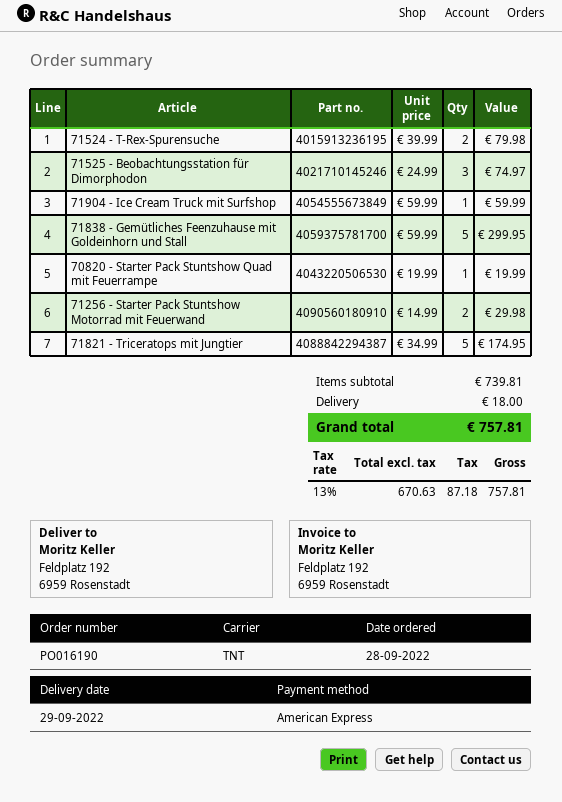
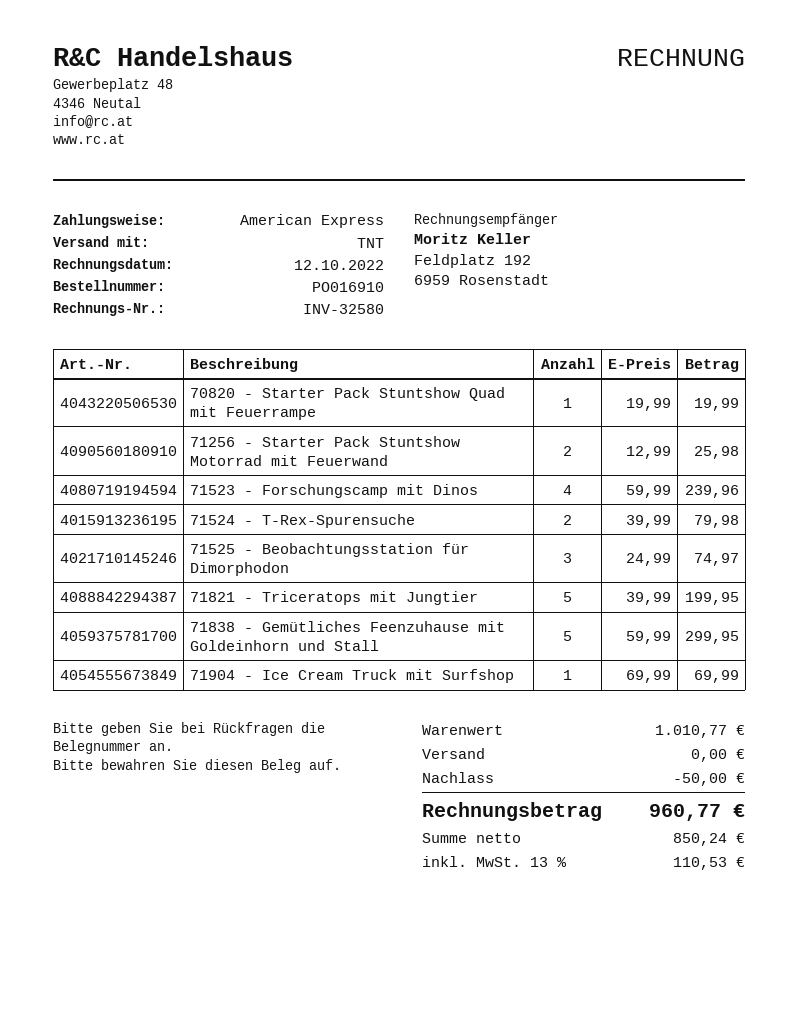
order number: PO016190 -> PO016910
71904 - Ice Cream Truck mit Surfshop: 1 x 59.99 = 59.99 -> 1 x 69.99 = 69.99
71256 - Starter Pack Stuntshow Motorrad mit Feuerwand: 2 x 14.99 = 29.98 -> 2 x 12.99 = 25.98
71821 - Triceratops mit Jungtier: 5 x 34.99 = 174.95 -> 5 x 39.99 = 199.95
71523 - Forschungscamp mit Dinos: none -> 4 x 59.99 = 239.96
subtotal: 739.81 -> 1010.77
discount: none -> 50.00
shipping: 18.00 -> 0.00
net: 670.63 -> 850.24
tax: 13% = 87.18 -> 13% = 110.53
total: 757.81 -> 960.77

